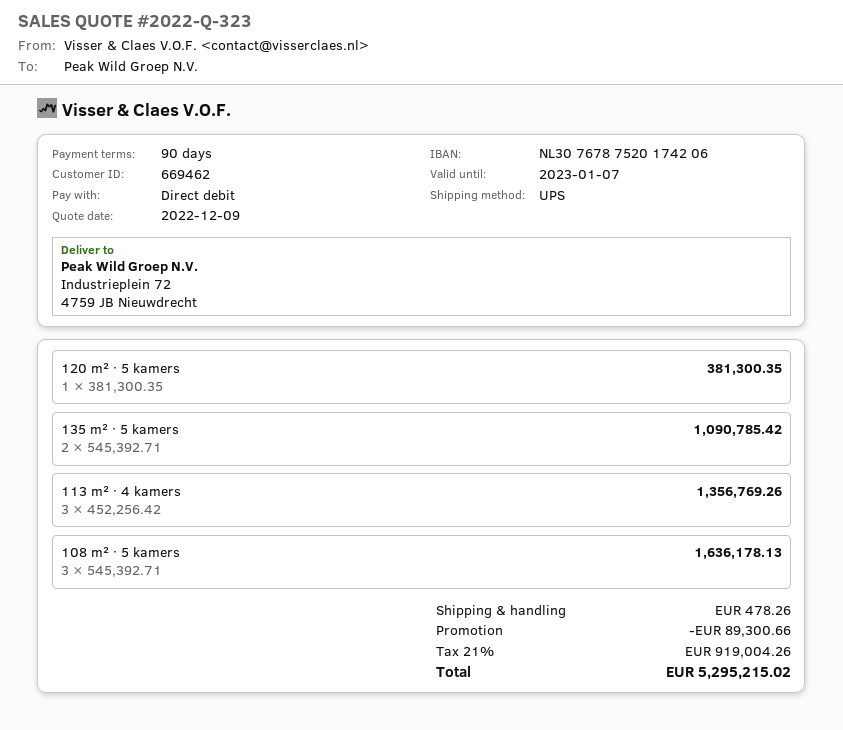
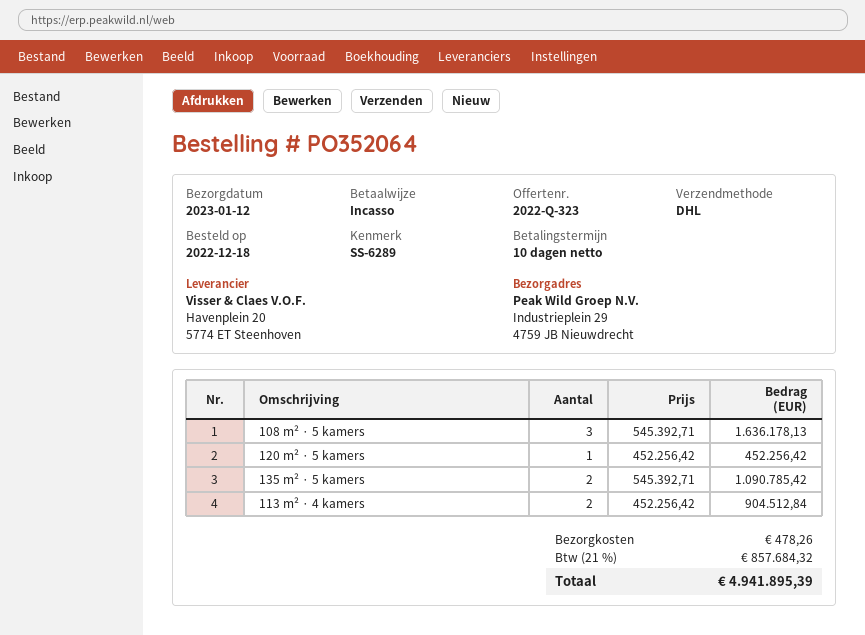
payment terms: 90 days -> 10 days
shipping method: UPS -> DHL
ship to: Industrieplein 72, 4759 JB Nieuwdrecht -> Industrieplein 29, 4759 JB Nieuwdrecht
120 m² · 5 kamers: 1 x 381300.35 = 381300.35 -> 1 x 452256.42 = 452256.42
113 m² · 4 kamers: 3 x 452256.42 = 1356769.26 -> 2 x 452256.42 = 904512.84
discount: 89300.66 -> none
tax: 21% = 919004.26 -> 21% = 857684.32
total: 5295215.02 -> 4941895.39

